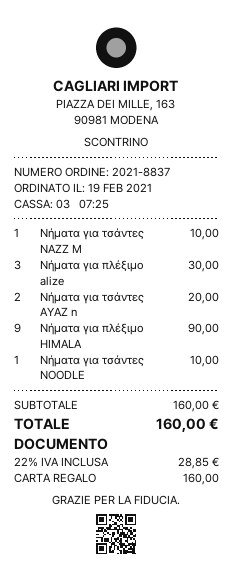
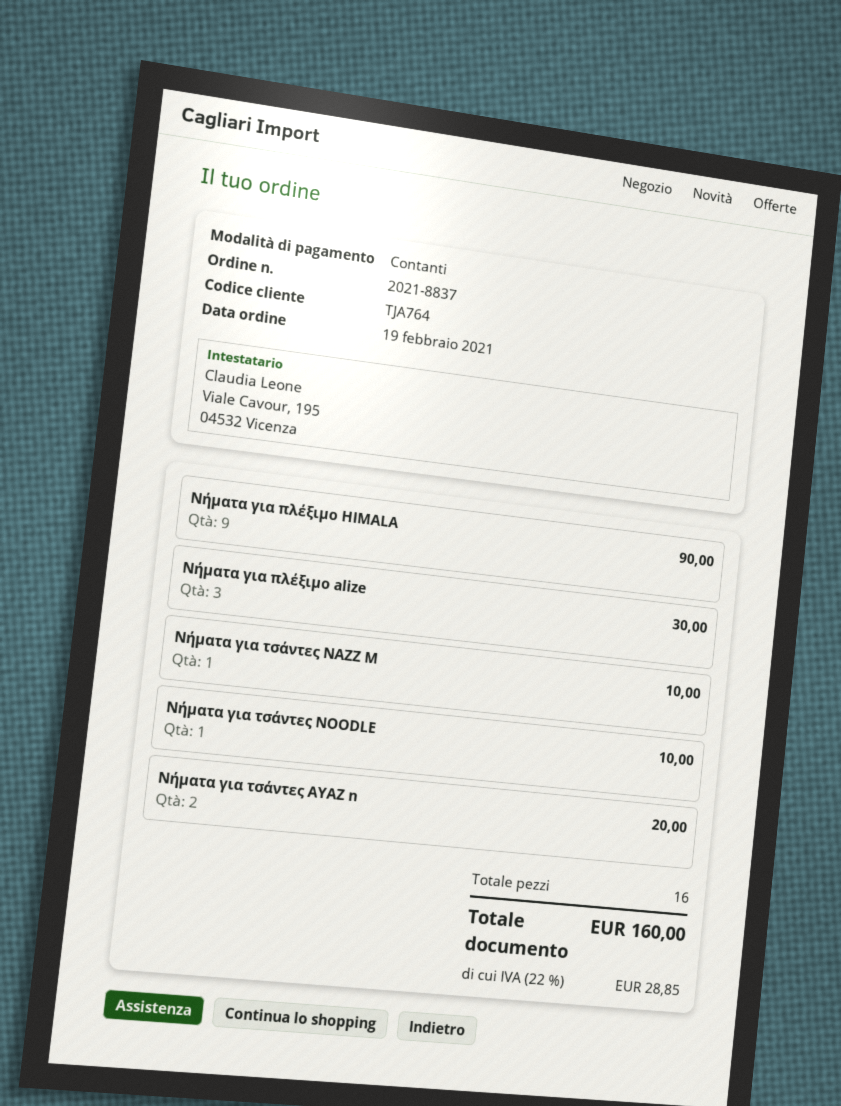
payment method: gift card -> cash

